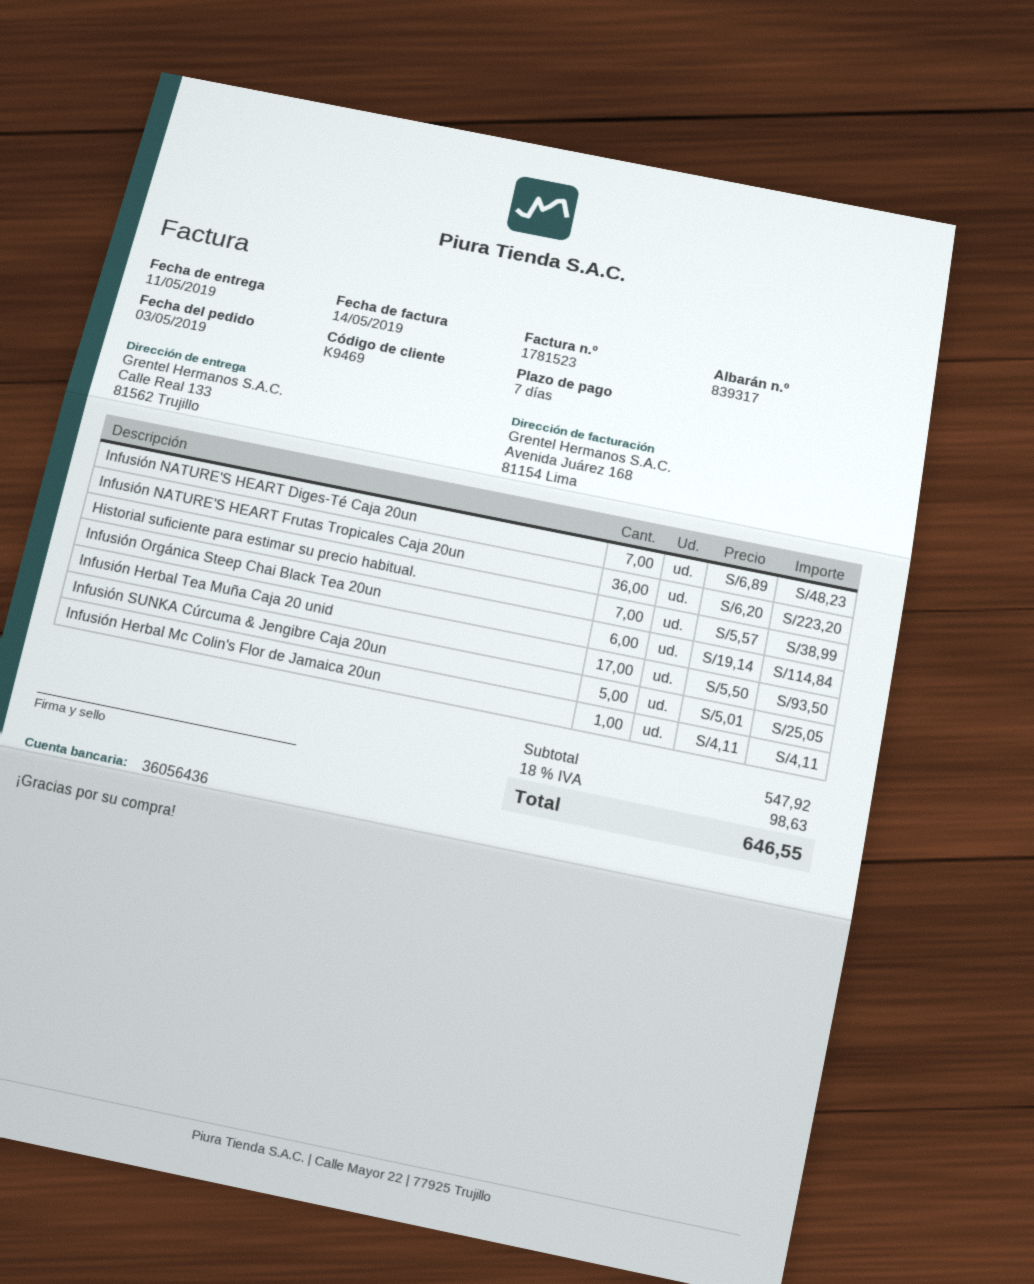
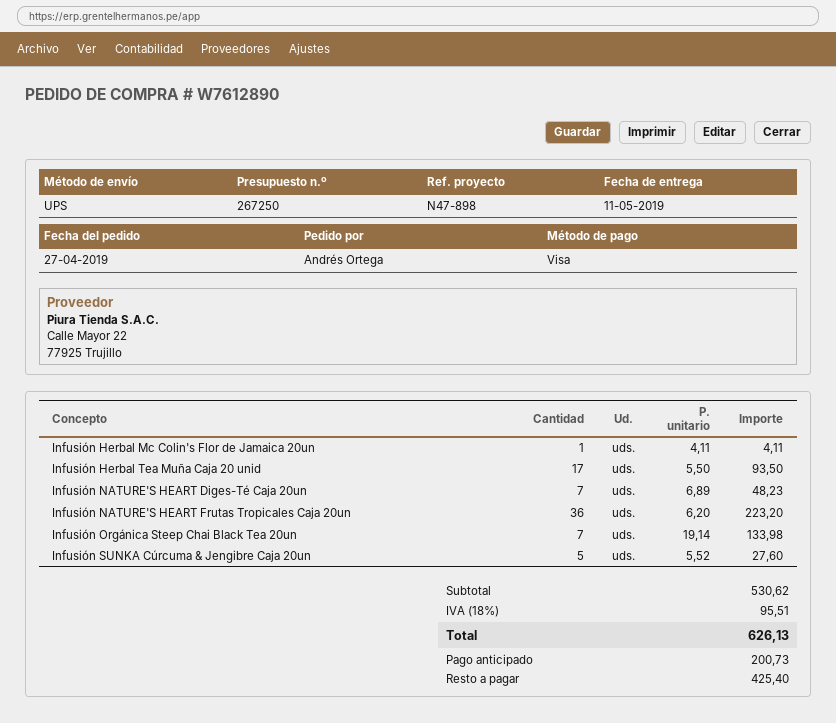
order date: 2019-05-03 -> 2019-04-27
Historial suficiente para estimar su precio habitual.: 7 x 5.57 = 38.99 -> none
Infusión Orgánica Steep Chai Black Tea 20un: 6 x 19.14 = 114.84 -> 7 x 19.14 = 133.98
Infusión SUNKA Cúrcuma & Jengibre Caja 20un: 5 x 5.01 = 25.05 -> 5 x 5.52 = 27.60
subtotal: 547.92 -> 530.62
tax: 18% = 98.63 -> 18% = 95.51
total: 646.55 -> 626.13

